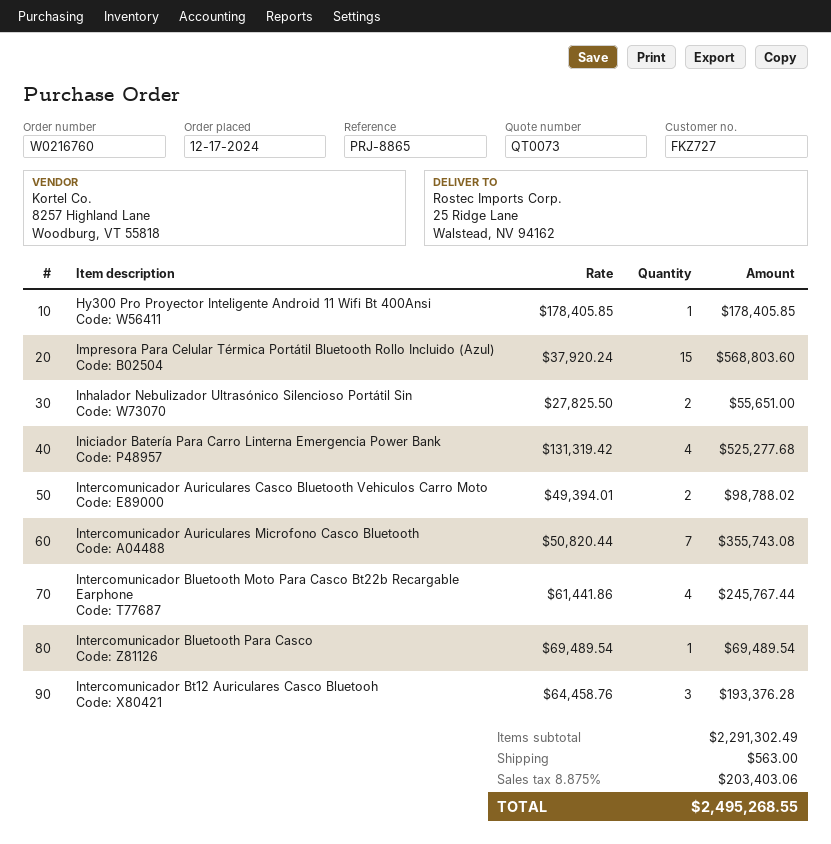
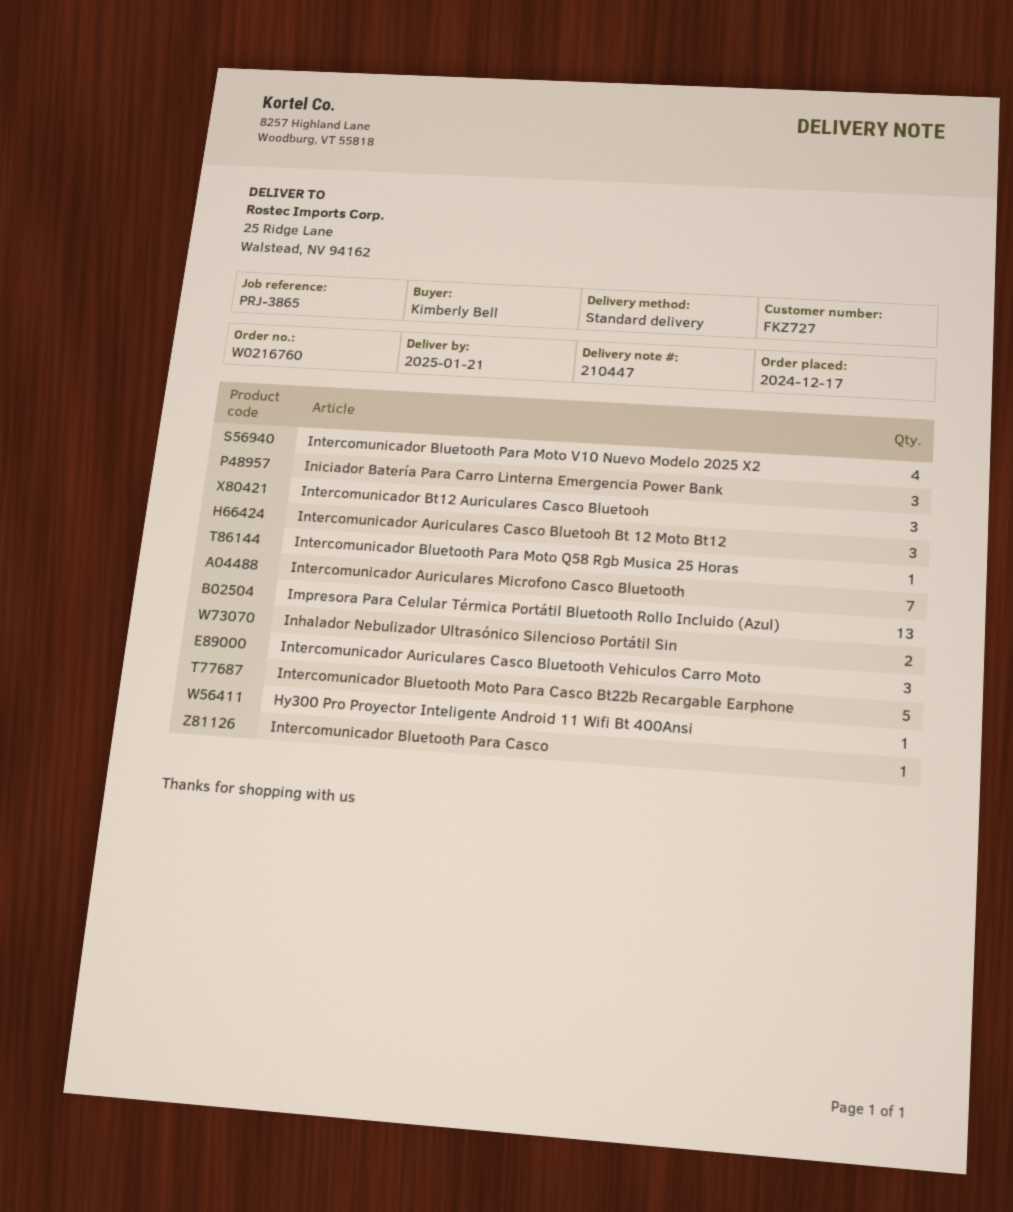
reference: PRJ-8865 -> PRJ-3865
Impresora Para Celular Térmica Portátil Bluetooth Rollo Incluido (Azul): 15 -> 13
Iniciador Batería Para Carro Linterna Emergencia Power Bank: 4 -> 3
Intercomunicador Auriculares Casco Bluetooth Vehiculos Carro Moto: 2 -> 3
Intercomunicador Bluetooth Moto Para Casco Bt22b Recargable Earphone: 4 -> 5
Intercomunicador Bluetooth Para Moto V10 Nuevo Modelo 2025 X2: none -> 4
Intercomunicador Auriculares Casco Bluetooh Bt 12 Moto Bt12: none -> 3
Intercomunicador Bluetooth Para Moto Q58 Rgb Musica 25 Horas: none -> 1

